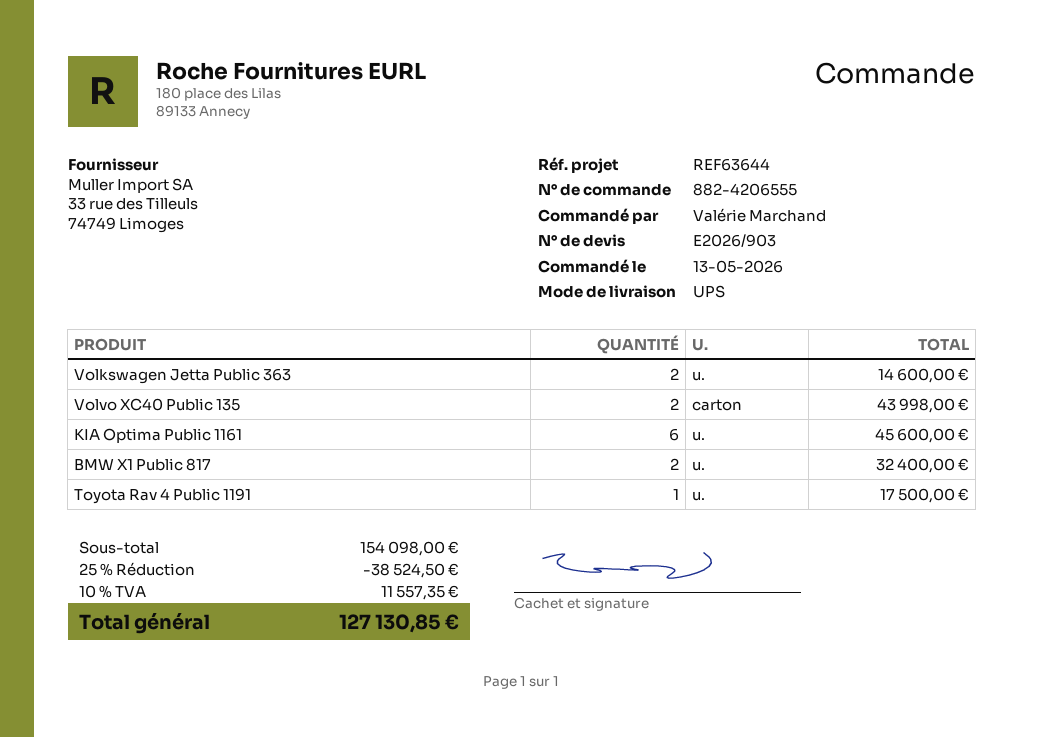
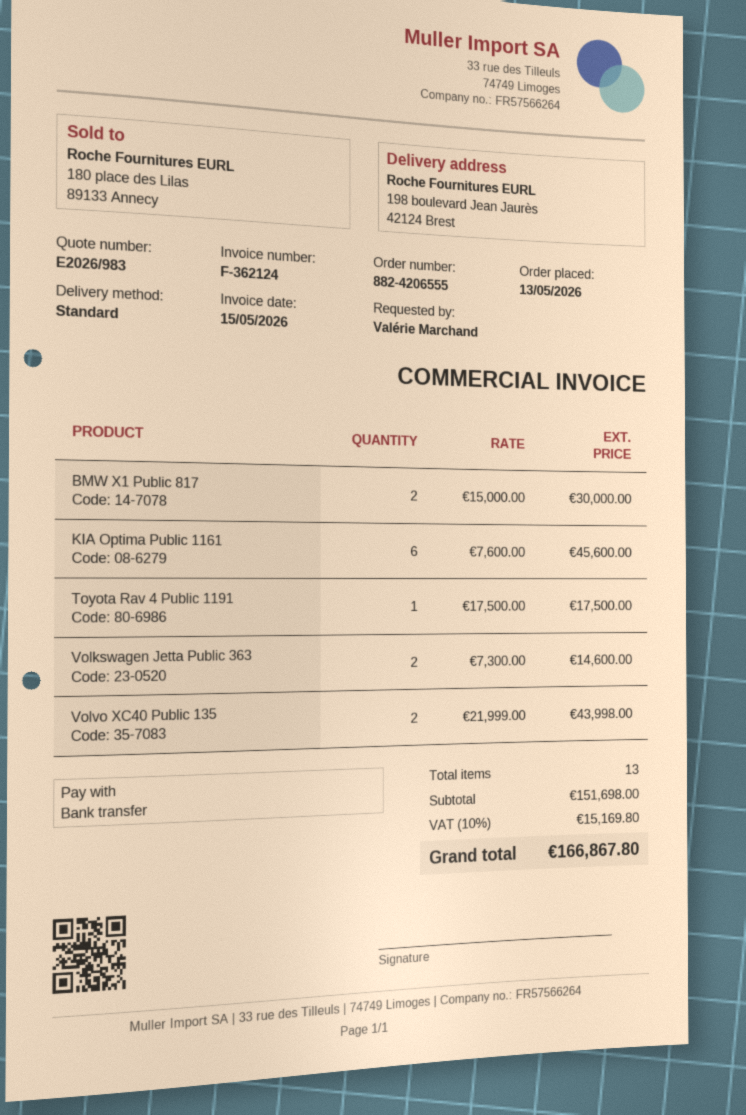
quote number: E2026/903 -> E2026/983
shipping method: UPS -> standard
BMW X1 Public 817: 2 for 32400.00 -> 2 for 30000.00
subtotal: 154098.00 -> 151698.00
discount: 25% = 38524.50 -> none
tax: 10% = 11557.35 -> 10% = 15169.80
total: 127130.85 -> 166867.80

